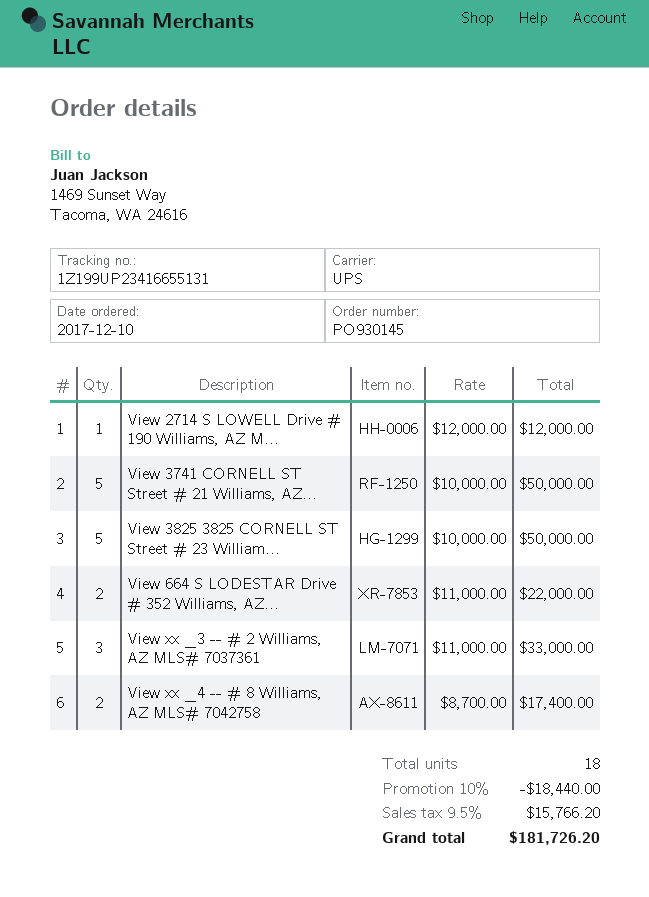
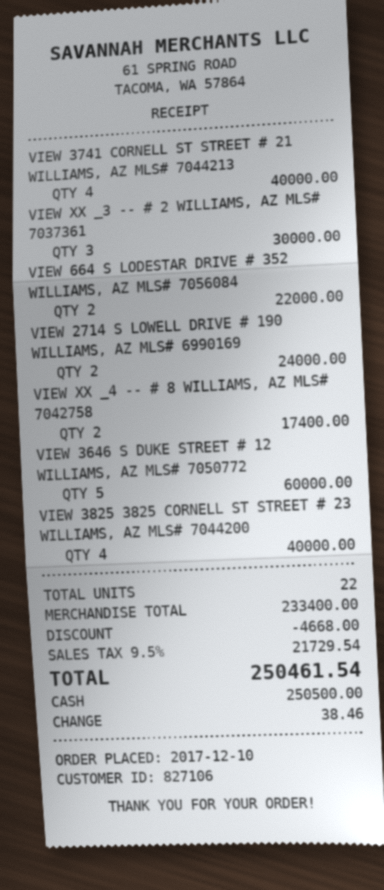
View 2714 S LOWELL Drive # 190 Williams, AZ M...: 1 for 12000.00 -> 2 for 24000.00
View 3741 CORNELL ST Street # 21 Williams, AZ...: 5 for 50000.00 -> 4 for 40000.00
View 3825 3825 CORNELL ST Street # 23 William...: 5 for 50000.00 -> 4 for 40000.00
View xx _3 -- # 2 Williams, AZ MLS# 7037361: 3 for 33000.00 -> 3 for 30000.00
VIEW 3646 S DUKE STREET # 12 WILLIAMS, AZ MLS# 7050772: none -> 5 for 60000.00
total quantity: 18 -> 22
discount: 18440.00 -> 4668.00
tax: 9.5% = 15766.20 -> 9.5% = 21729.54
total: 181726.20 -> 250461.54

